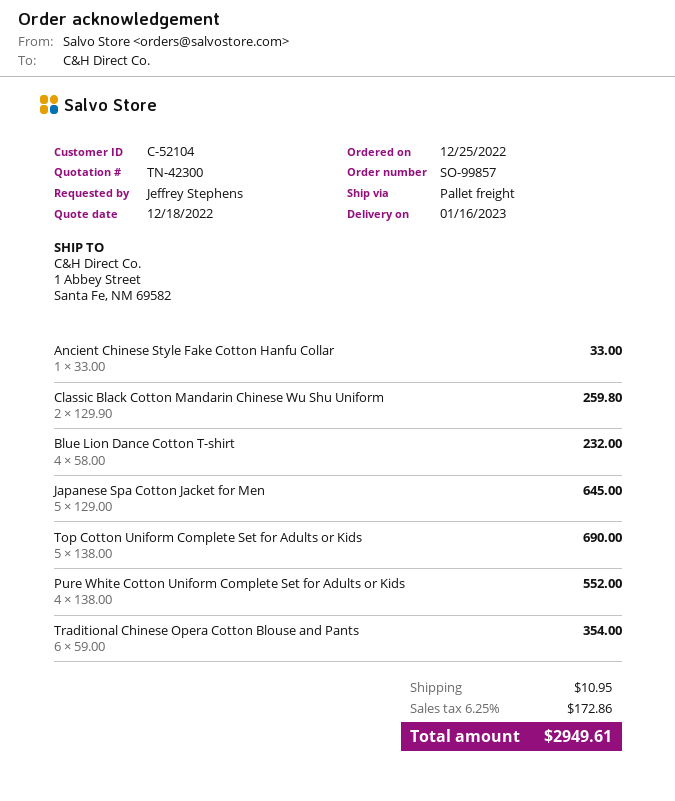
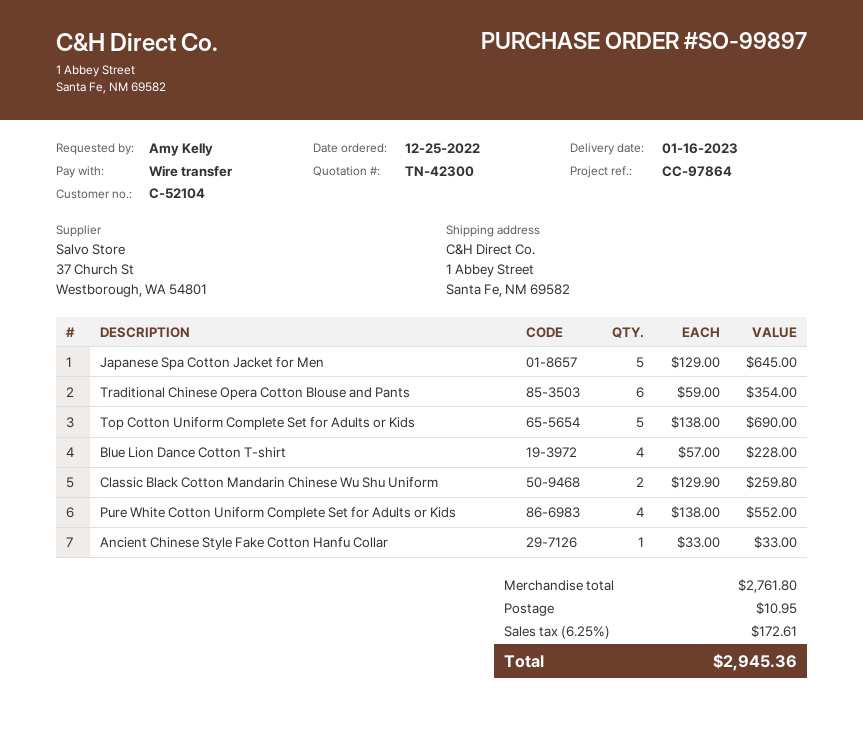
order number: SO-99857 -> SO-99897
ordered by: Jeffrey Stephens -> Amy Kelly
Blue Lion Dance Cotton T-shirt: 4 x 58.00 = 232.00 -> 4 x 57.00 = 228.00
tax: 6.25% = 172.86 -> 6.25% = 172.61
total: 2949.61 -> 2945.36

